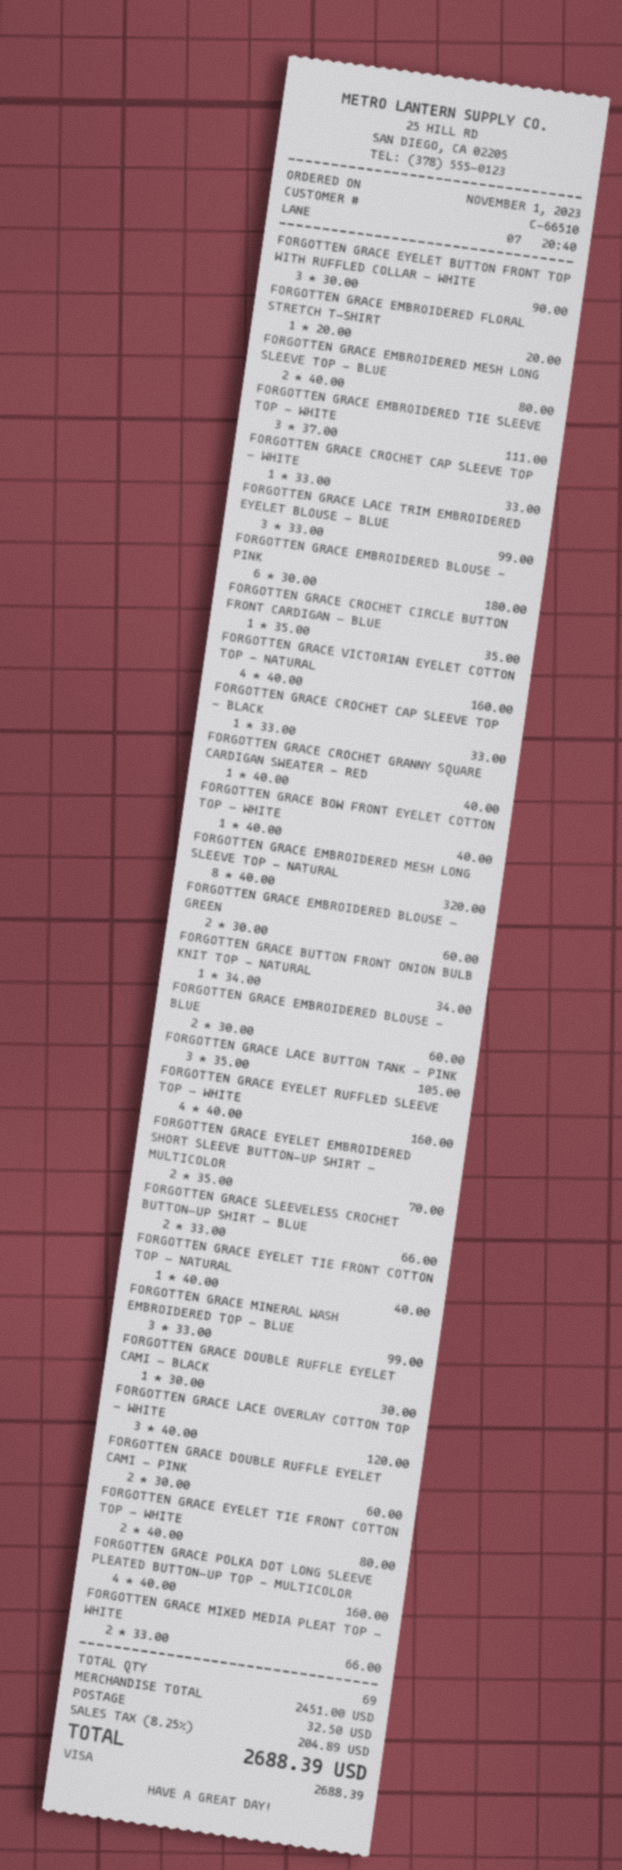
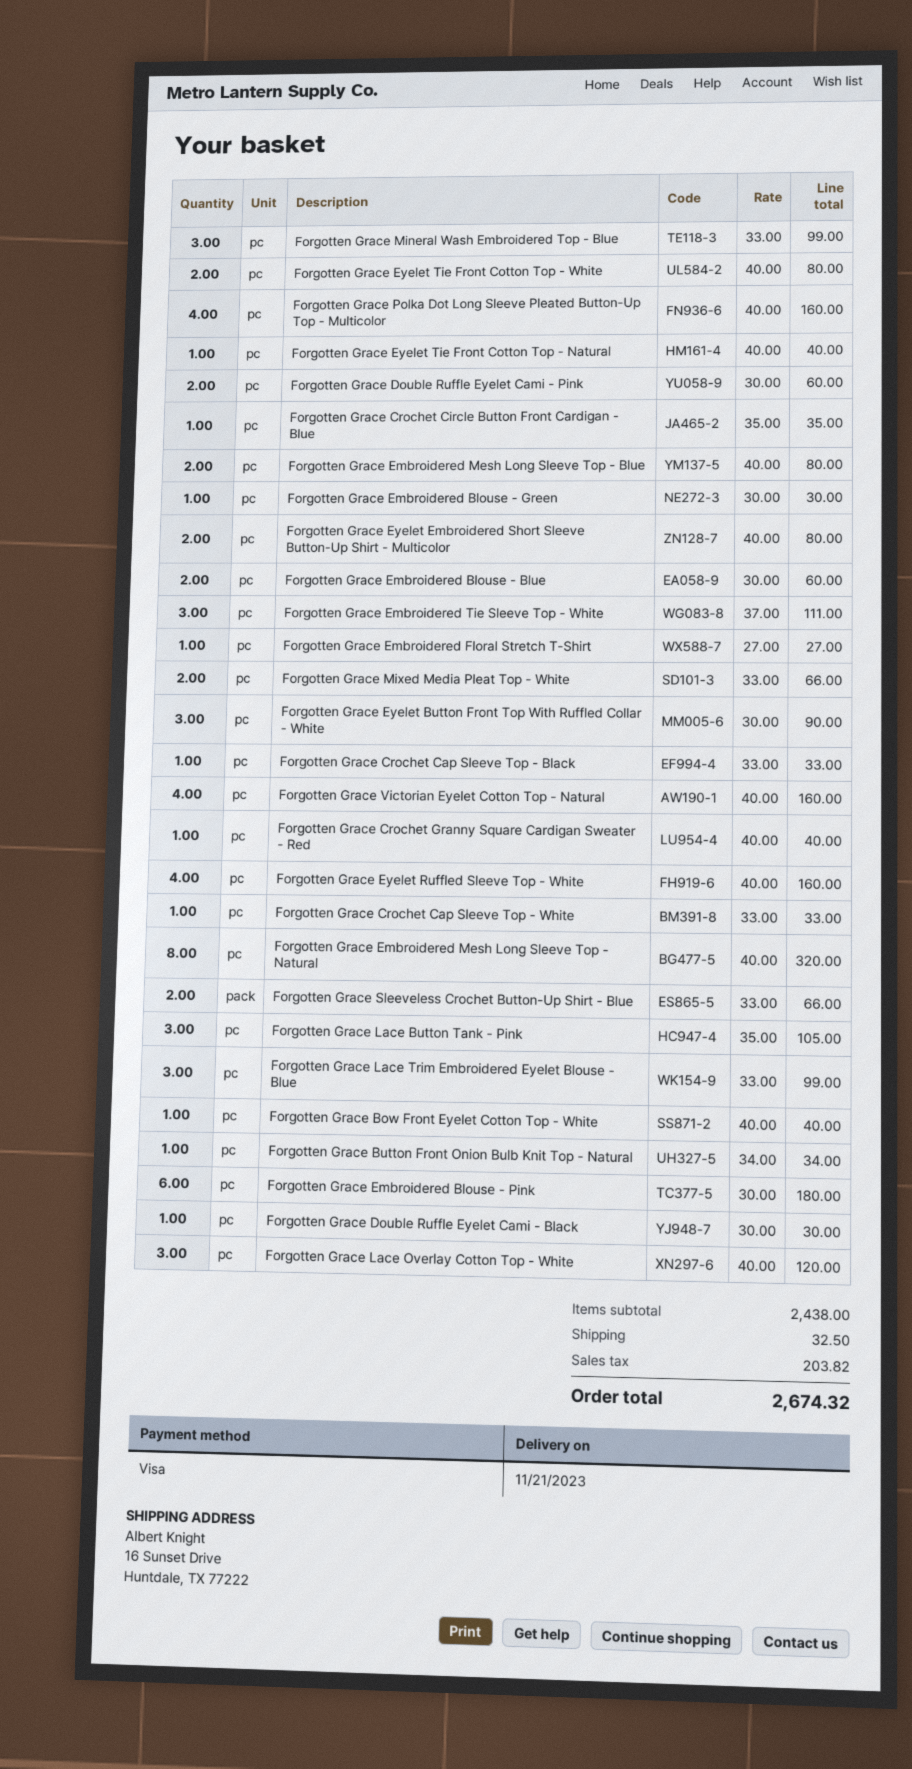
FORGOTTEN GRACE EMBROIDERED FLORAL STRETCH T-SHIRT: 1 x 20.00 = 20.00 -> 1 x 27.00 = 27.00
FORGOTTEN GRACE EMBROIDERED BLOUSE - GREEN: 2 x 30.00 = 60.00 -> 1 x 30.00 = 30.00
FORGOTTEN GRACE EYELET EMBROIDERED SHORT SLEEVE BUTTON-UP SHIRT - MULTICOLOR: 2 x 35.00 = 70.00 -> 2 x 40.00 = 80.00
subtotal: 2451.00 -> 2438.00
tax: 204.89 -> 203.82
total: 2688.39 -> 2674.32

